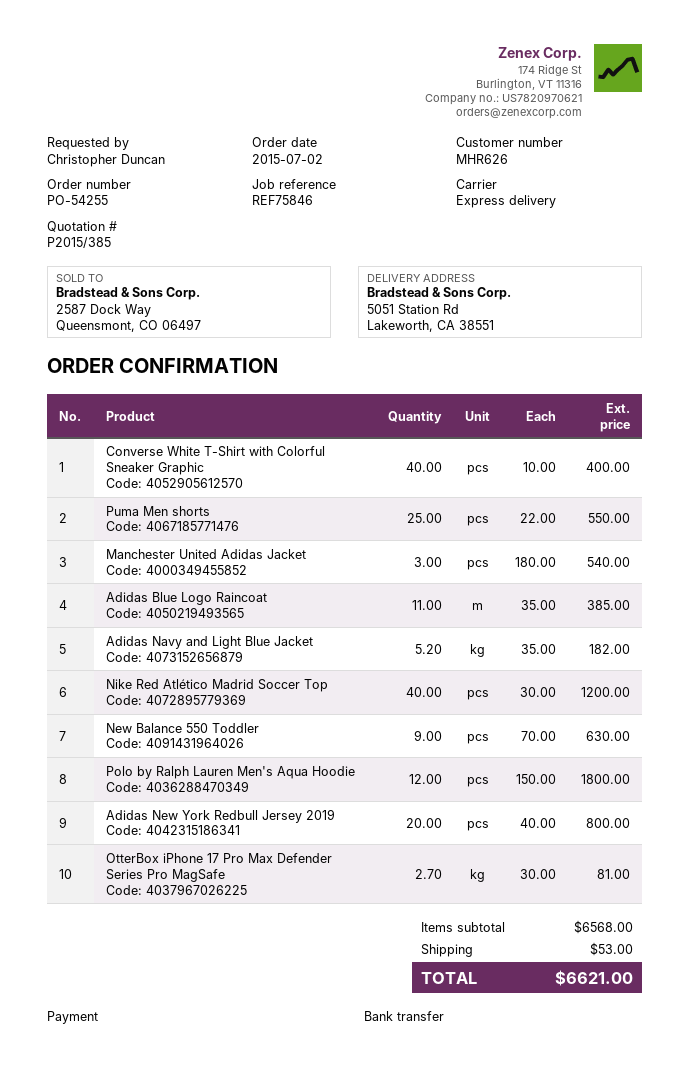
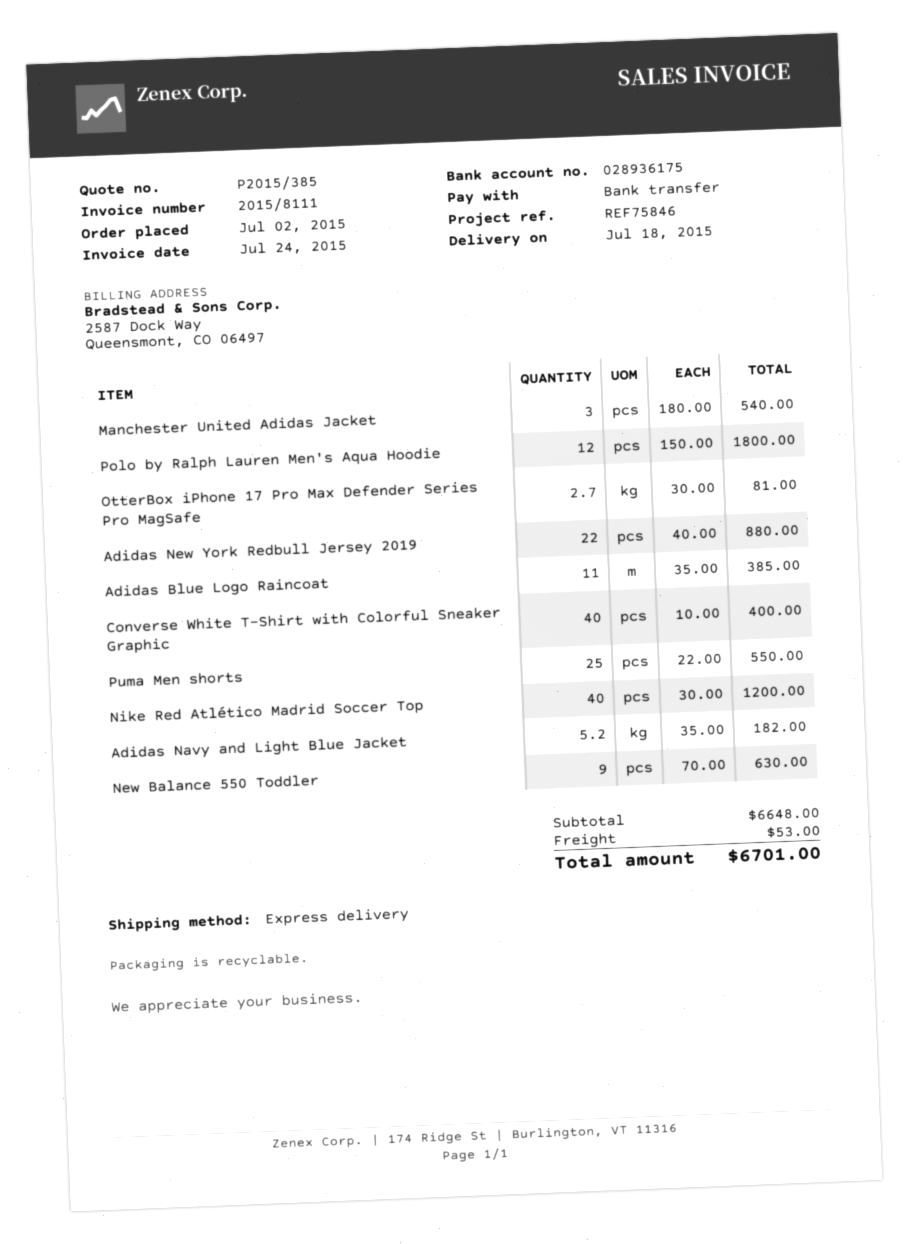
Adidas New York Redbull Jersey 2019: 20 x 40.00 = 800.00 -> 22 x 40.00 = 880.00
subtotal: 6568.00 -> 6648.00
total: 6621.00 -> 6701.00

